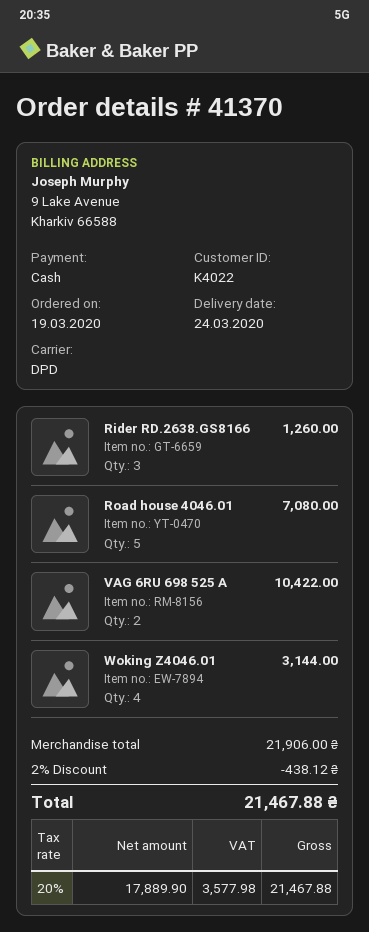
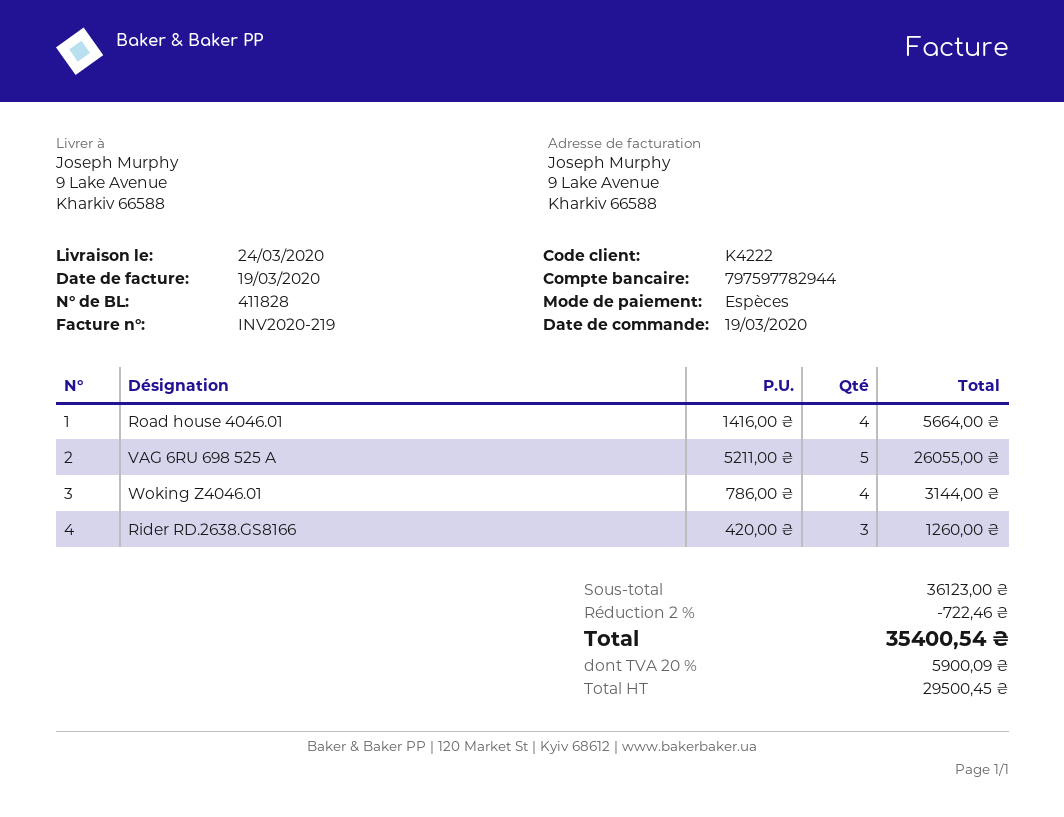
customer number: K4022 -> K4222
Road house 4046.01: 5 for 7080.00 -> 4 for 5664.00
VAG 6RU 698 525 A: 2 for 10422.00 -> 5 for 26055.00
subtotal: 21906.00 -> 36123.00
discount: 2% = 438.12 -> 2% = 722.46
net: 17889.90 -> 29500.45
tax: 20% = 3577.98 -> 20% = 5900.09
total: 21467.88 -> 35400.54

